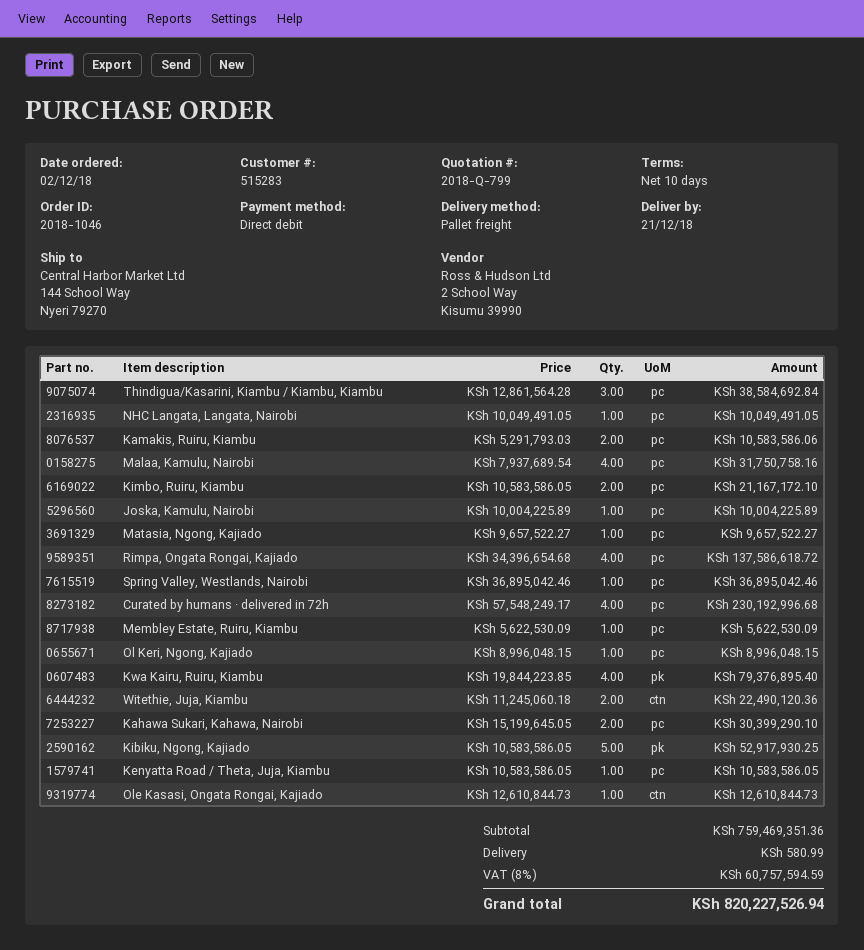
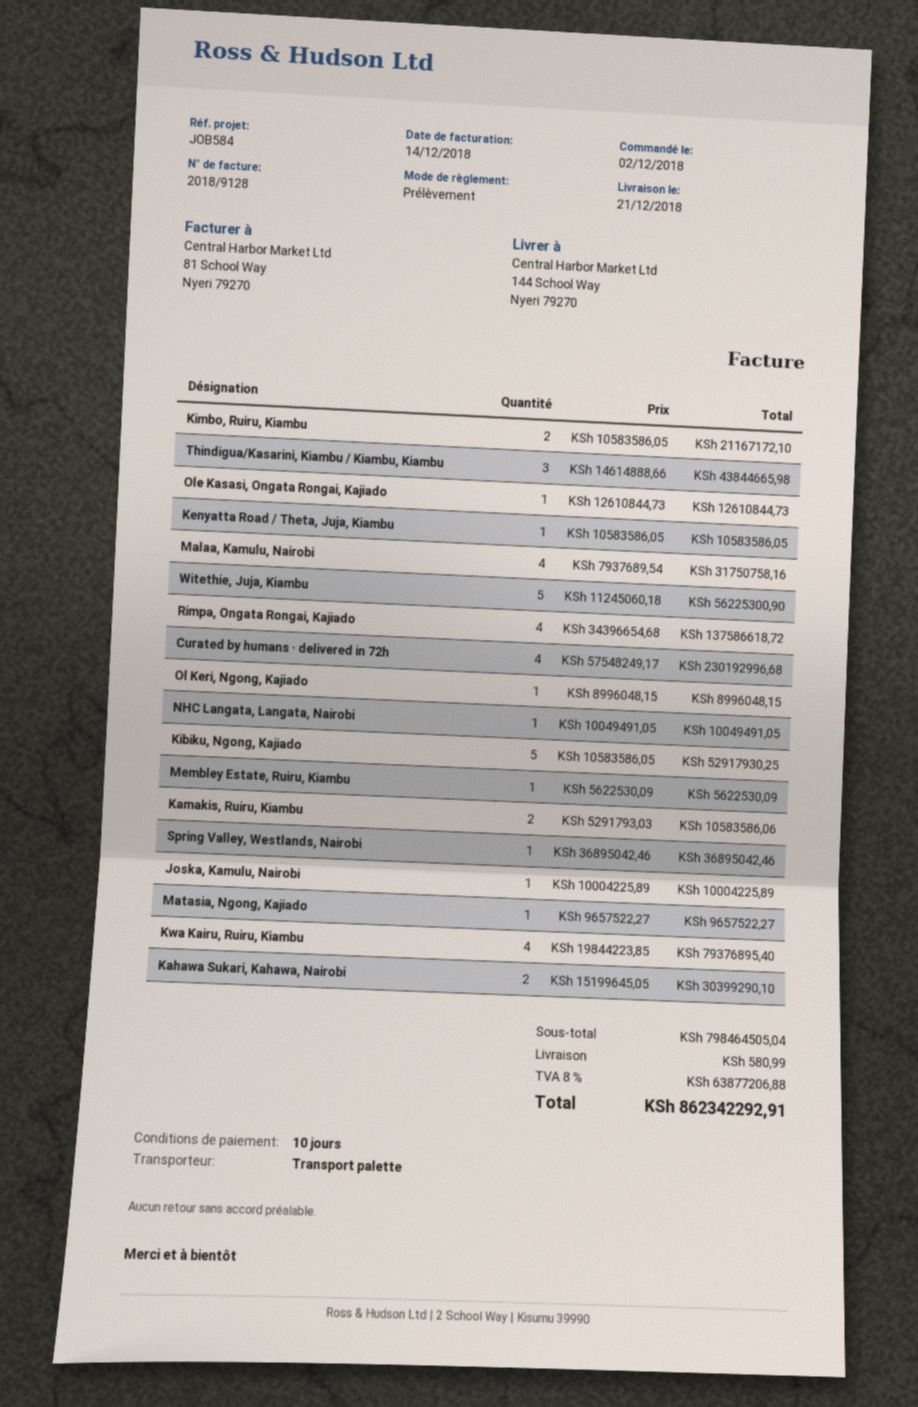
Thindigua/Kasarini, Kiambu / Kiambu, Kiambu: 3 x 12861564.28 = 38584692.84 -> 3 x 14614888.66 = 43844665.98
Witethie, Juja, Kiambu: 2 x 11245060.18 = 22490120.36 -> 5 x 11245060.18 = 56225300.90
subtotal: 759469351.36 -> 798464505.04
tax: 8% = 60757594.59 -> 8% = 63877206.88
total: 820227526.94 -> 862342292.91

